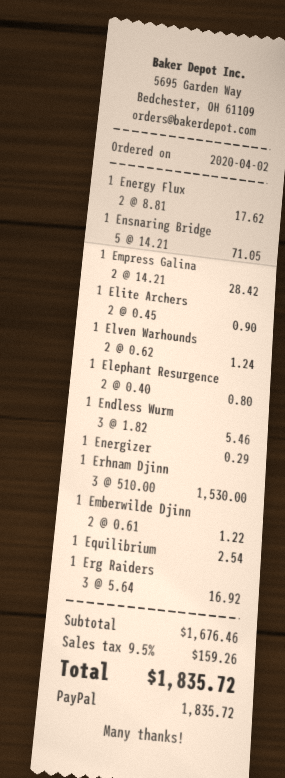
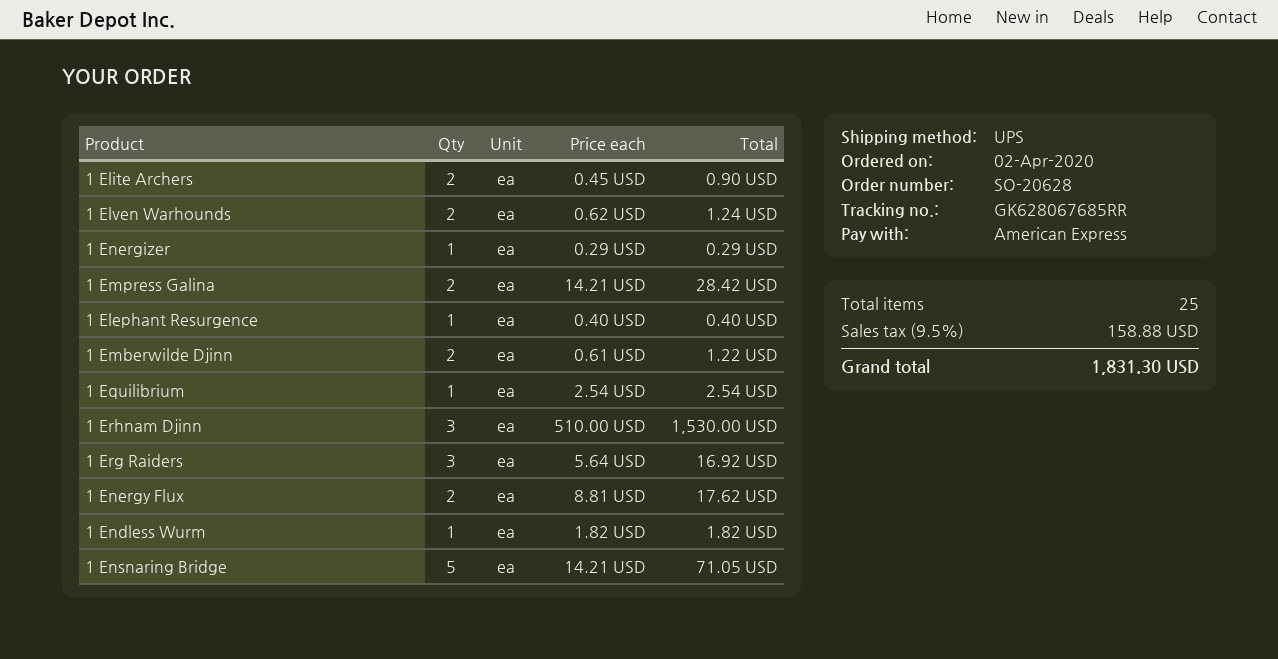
payment method: PayPal -> American Express
1 Elephant Resurgence: 2 x 0.40 = 0.80 -> 1 x 0.40 = 0.40
1 Endless Wurm: 3 x 1.82 = 5.46 -> 1 x 1.82 = 1.82
tax: 9.5% = 159.26 -> 9.5% = 158.88
total: 1835.72 -> 1831.30

